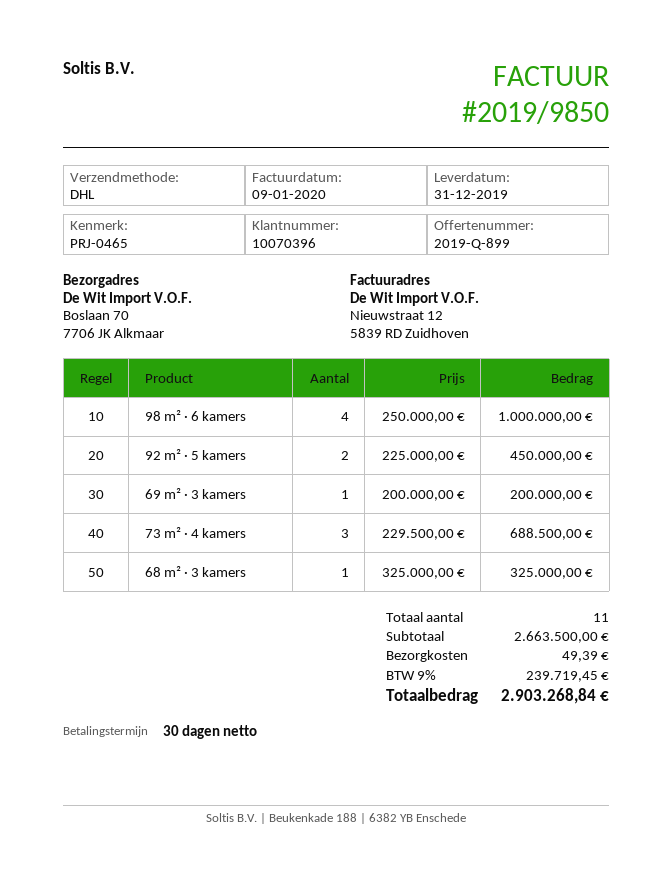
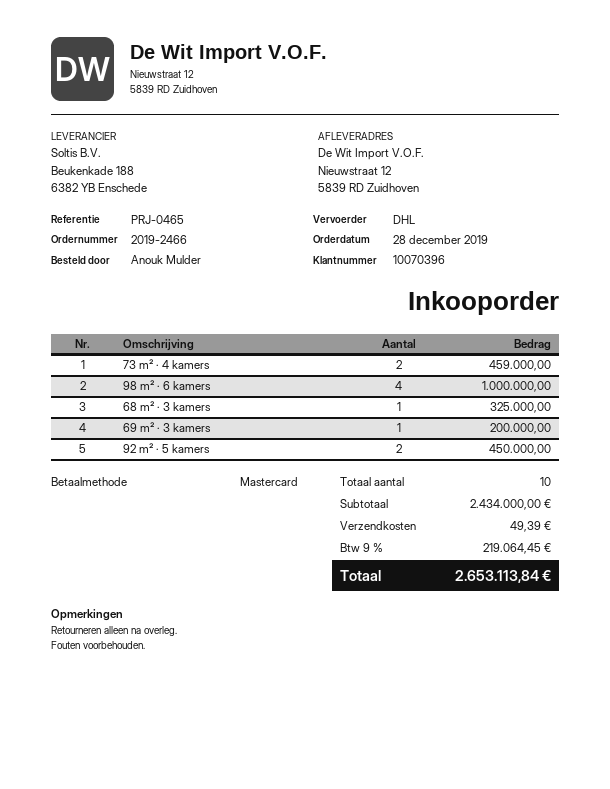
ship to: Boslaan 70, 7706 JK Alkmaar -> Nieuwstraat 12, 5839 RD Zuidhoven
73 m² · 4 kamers: 3 for 688500.00 -> 2 for 459000.00
total quantity: 11 -> 10
subtotal: 2663500.00 -> 2434000.00
tax: 9% = 239719.45 -> 9% = 219064.45
total: 2903268.84 -> 2653113.84

